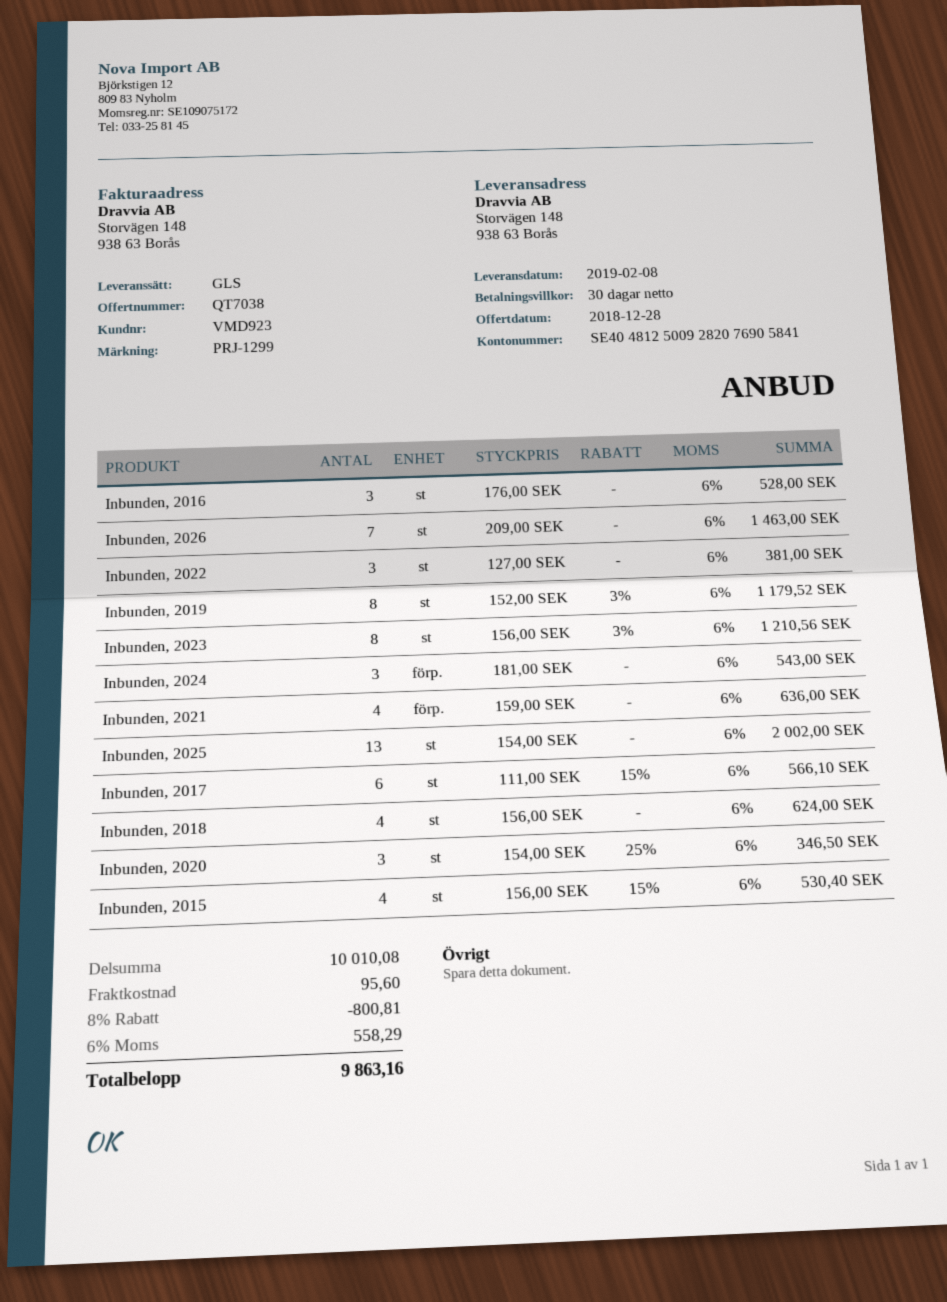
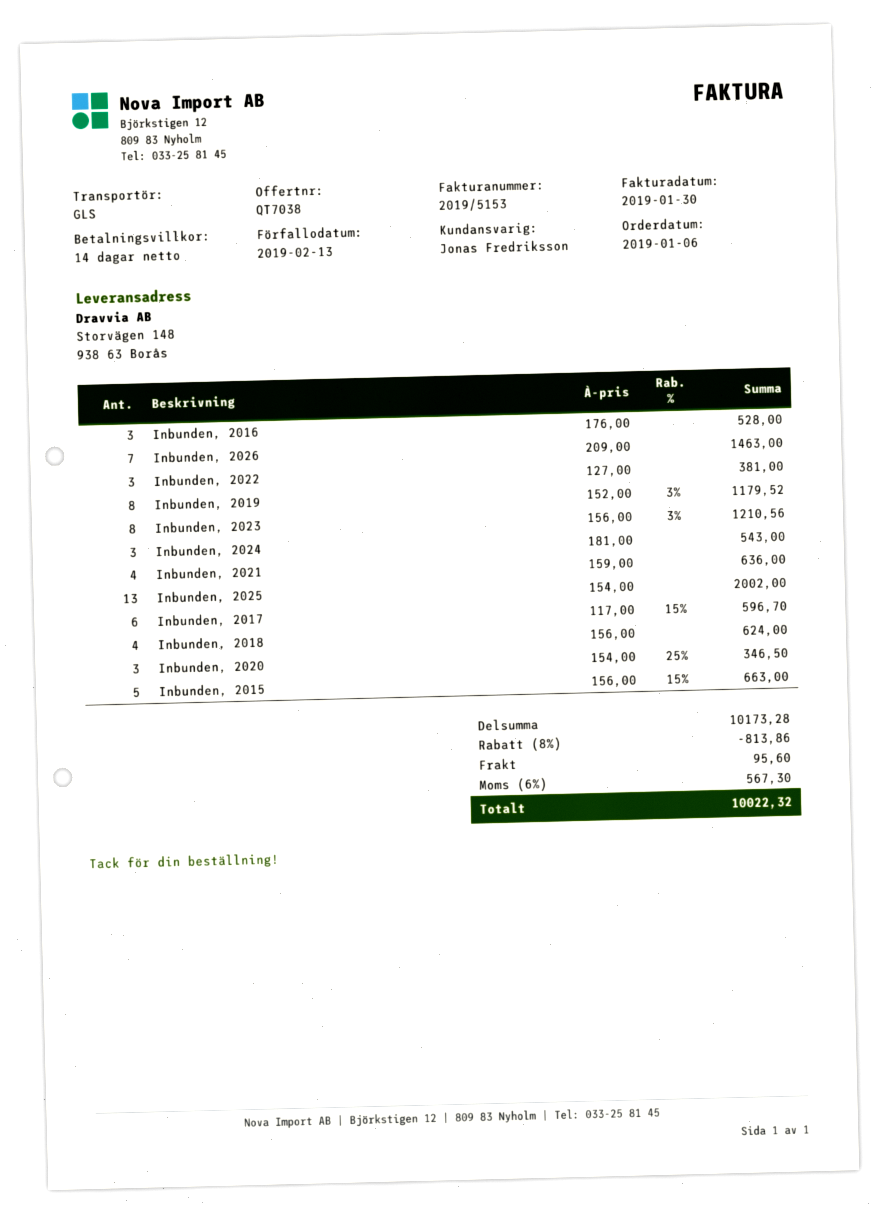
payment terms: 30 days -> 14 days
Inbunden, 2017: 6 x 111.00 - 15% = 566.10 -> 6 x 117.00 - 15% = 596.70
Inbunden, 2015: 4 x 156.00 - 15% = 530.40 -> 5 x 156.00 - 15% = 663.00
subtotal: 10010.08 -> 10173.28
discount: 8% = 800.81 -> 8% = 813.86
tax: 6% = 558.29 -> 6% = 567.30
total: 9863.16 -> 10022.32

